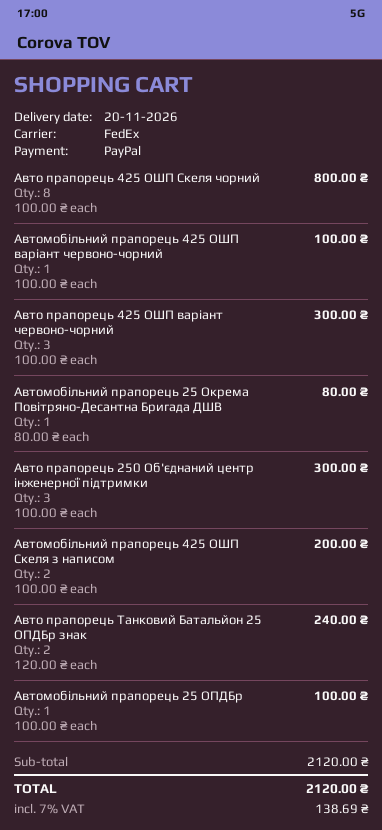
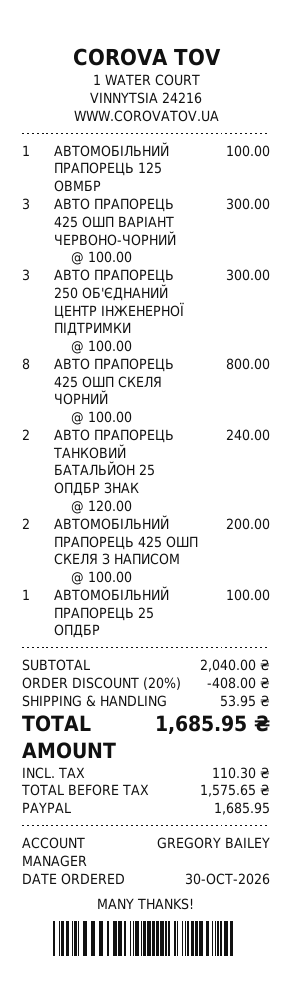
Автомобільний прапорець 425 ОШП варіант червоно-чорний: 1 x 100.00 = 100.00 -> none
Автомобільний прапорець 25 Окрема Повітряно-Десантна Бригада ДШВ: 1 x 80.00 = 80.00 -> none
АВТОМОБІЛЬНИЙ ПРАПОРЕЦЬ 125 ОВМБР: none -> 1 x 100.00 = 100.00
subtotal: 2120.00 -> 2040.00
discount: none -> 20% = 408.00
shipping: none -> 53.95
tax: 138.69 -> 110.30
total: 2120.00 -> 1685.95

